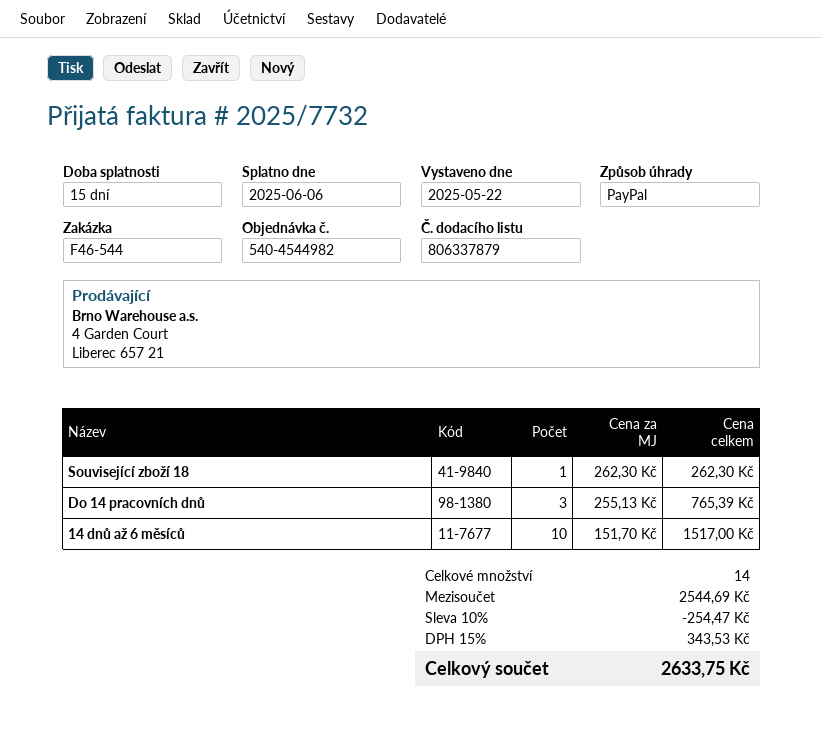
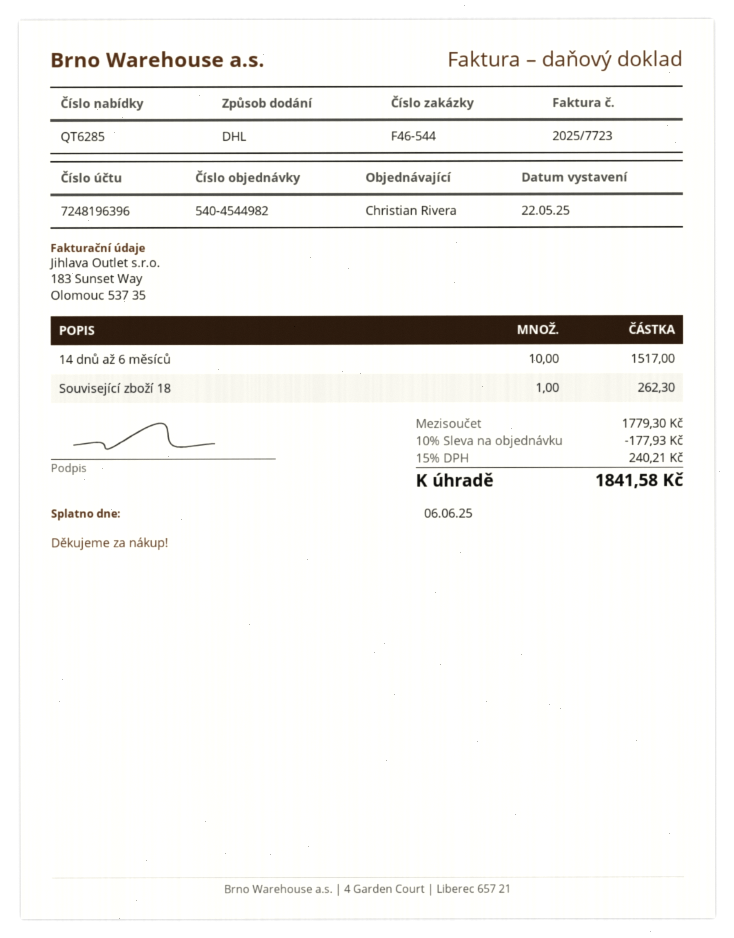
invoice number: 2025/7732 -> 2025/7723
Do 14 pracovních dnů: 3 for 765.39 -> none
subtotal: 2544.69 -> 1779.30
discount: 10% = 254.47 -> 10% = 177.93
tax: 15% = 343.53 -> 15% = 240.21
total: 2633.75 -> 1841.58

